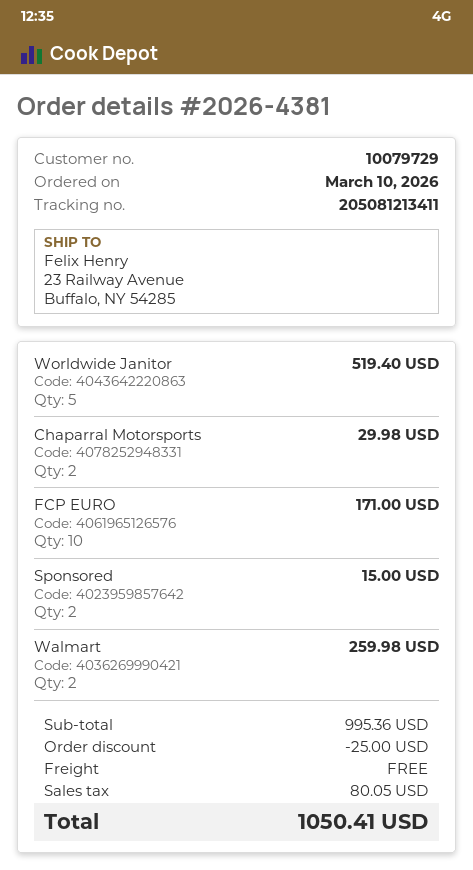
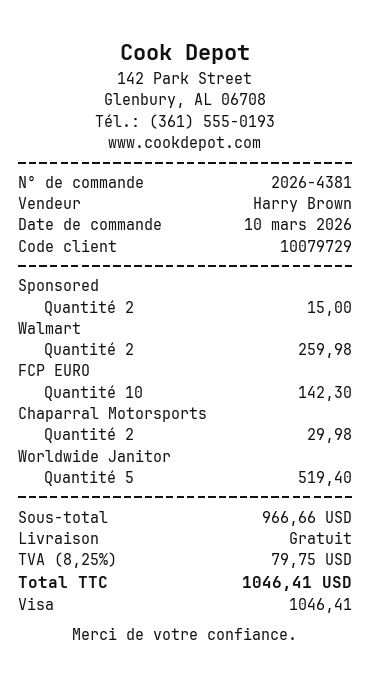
FCP EURO: 10 for 171.00 -> 10 for 142.30
subtotal: 995.36 -> 966.66
discount: 25.00 -> none
tax: 80.05 -> 79.75
total: 1050.41 -> 1046.41

